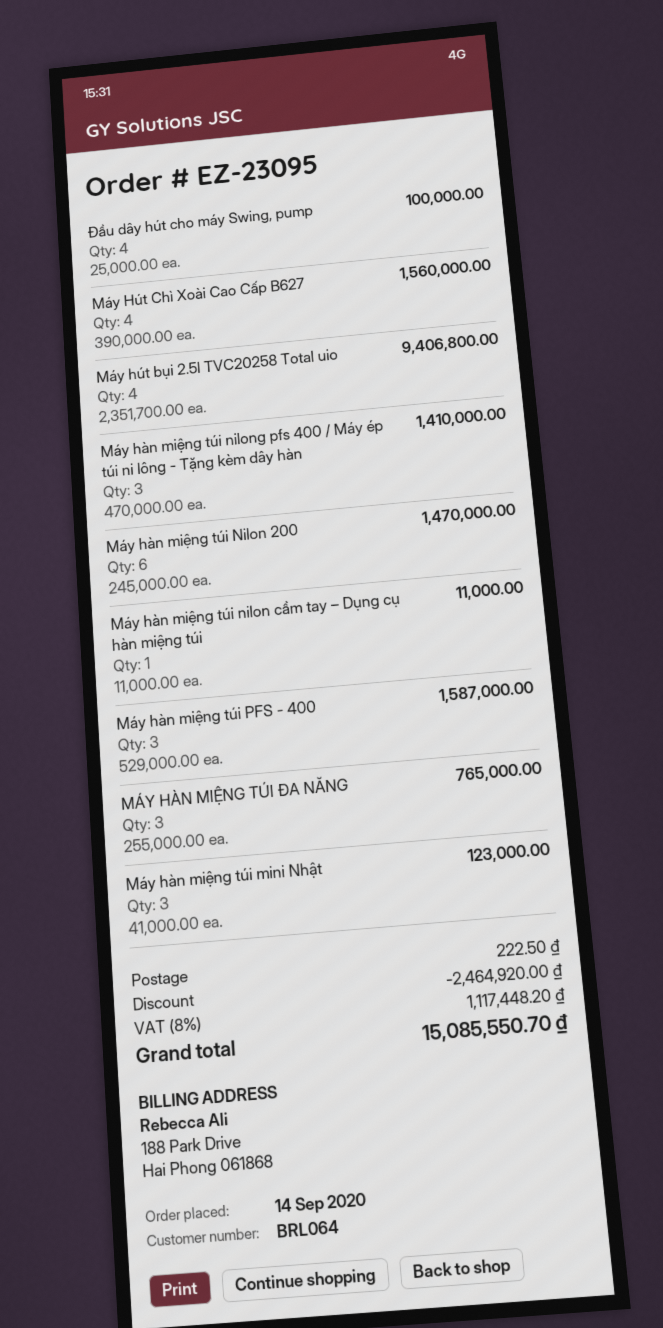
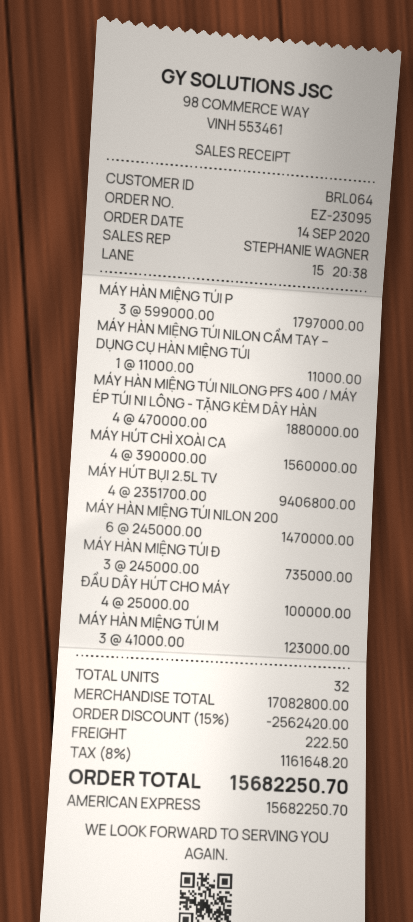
Máy hàn miệng túi nilong pfs 400 / Máy ép túi ni lông - Tặng kèm dây hàn: 3 x 470000.00 = 1410000.00 -> 4 x 470000.00 = 1880000.00
Máy hàn miệng túi PFS - 400: 3 x 529000.00 = 1587000.00 -> 3 x 599000.00 = 1797000.00
MÁY HÀN MIỆNG TÚI ĐA NĂNG: 3 x 255000.00 = 765000.00 -> 3 x 245000.00 = 735000.00
discount: 2464920.00 -> 2562420.00
tax: 8% = 1117448.20 -> 8% = 1161648.20
total: 15085550.70 -> 15682250.70

